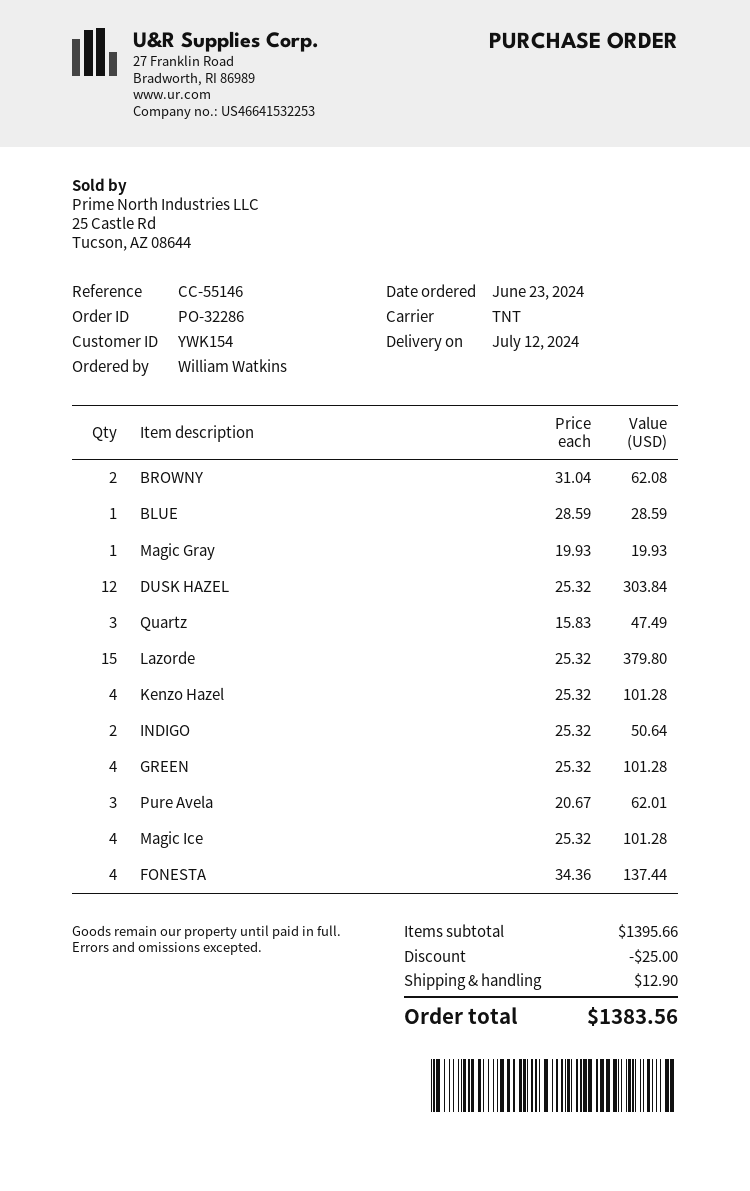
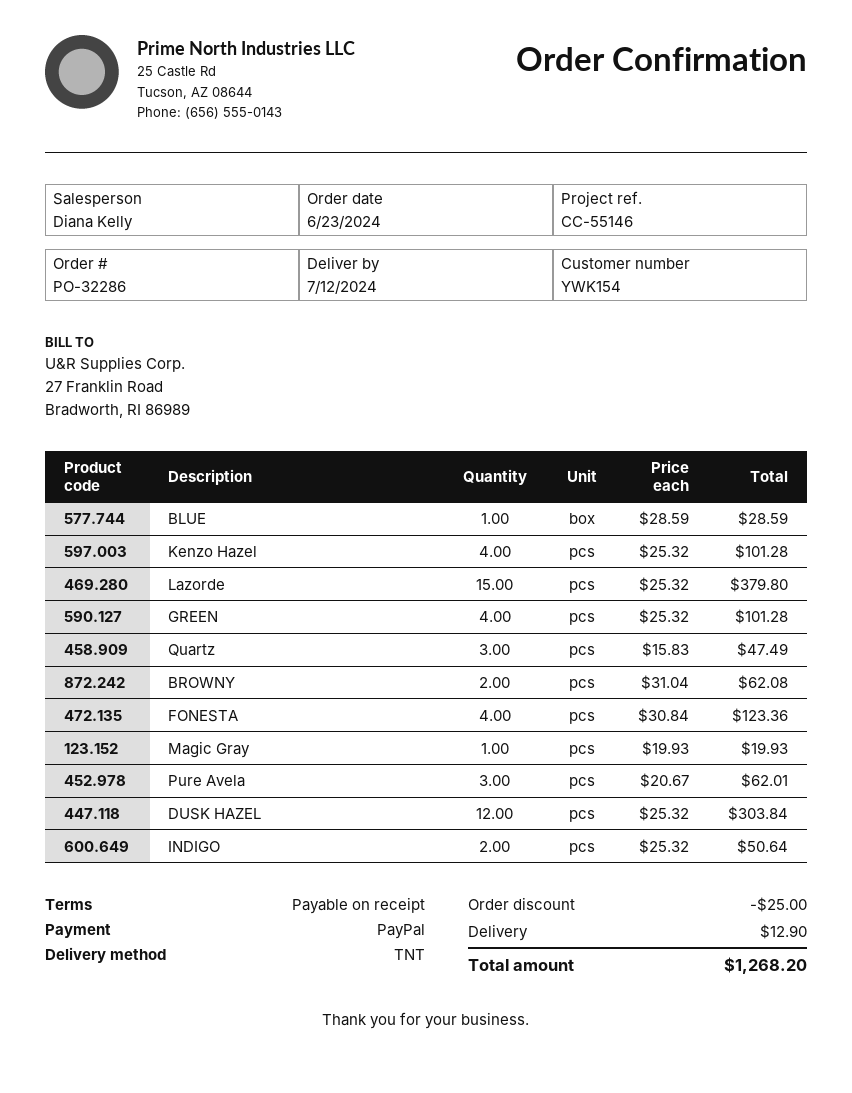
Magic Ice: 4 x 25.32 = 101.28 -> none
FONESTA: 4 x 34.36 = 137.44 -> 4 x 30.84 = 123.36
total: 1383.56 -> 1268.20

